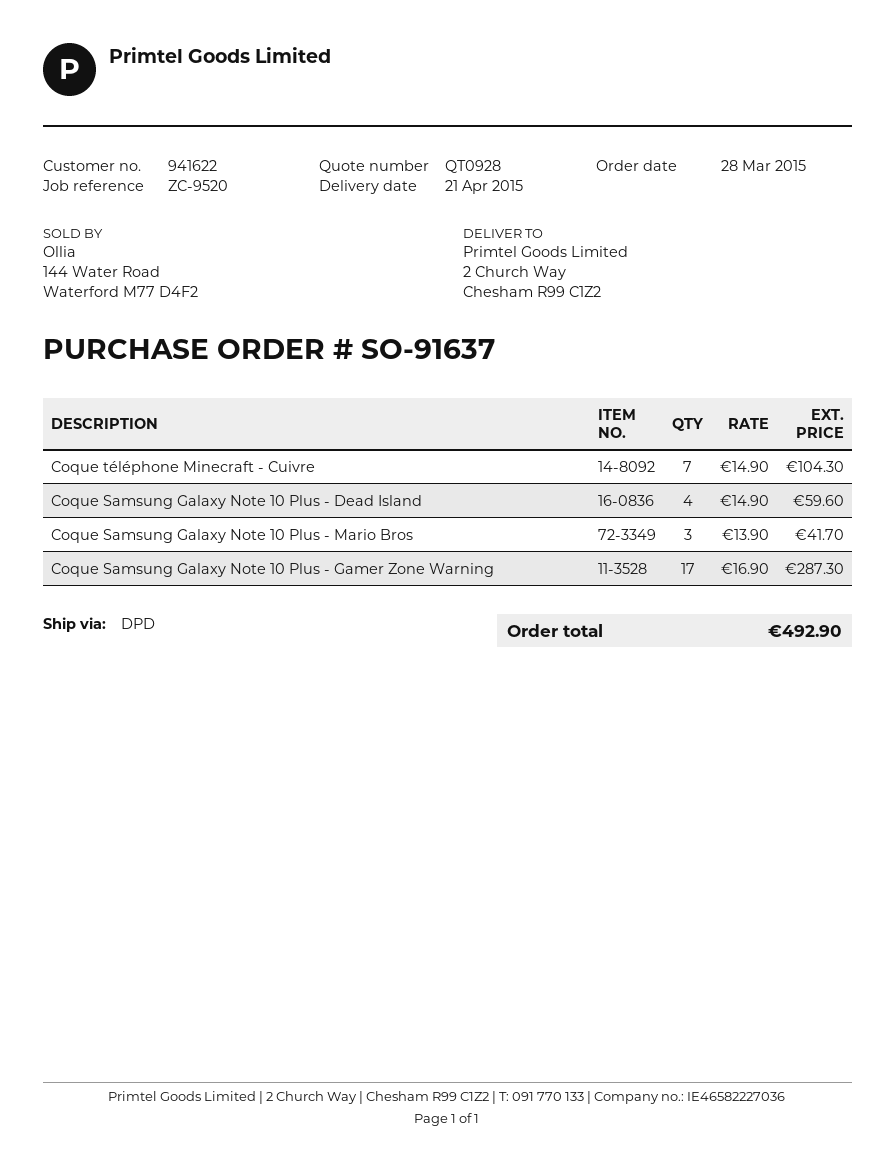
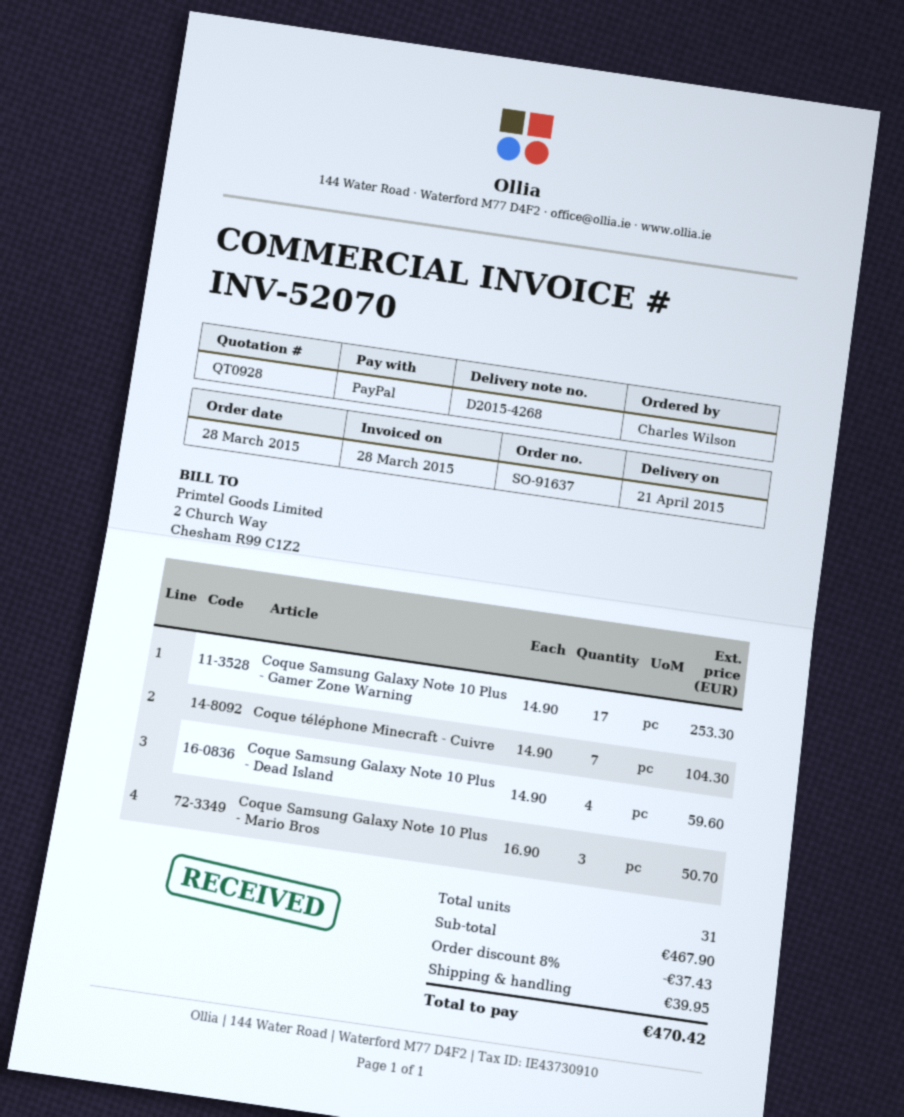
Coque Samsung Galaxy Note 10 Plus - Mario Bros: 3 x 13.90 = 41.70 -> 3 x 16.90 = 50.70
Coque Samsung Galaxy Note 10 Plus - Gamer Zone Warning: 17 x 16.90 = 287.30 -> 17 x 14.90 = 253.30
discount: none -> 8% = 37.43
shipping: none -> 39.95
total: 492.90 -> 470.42

